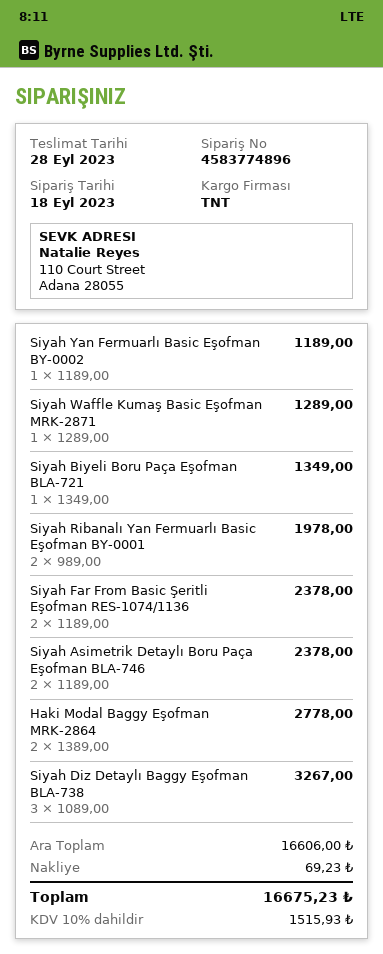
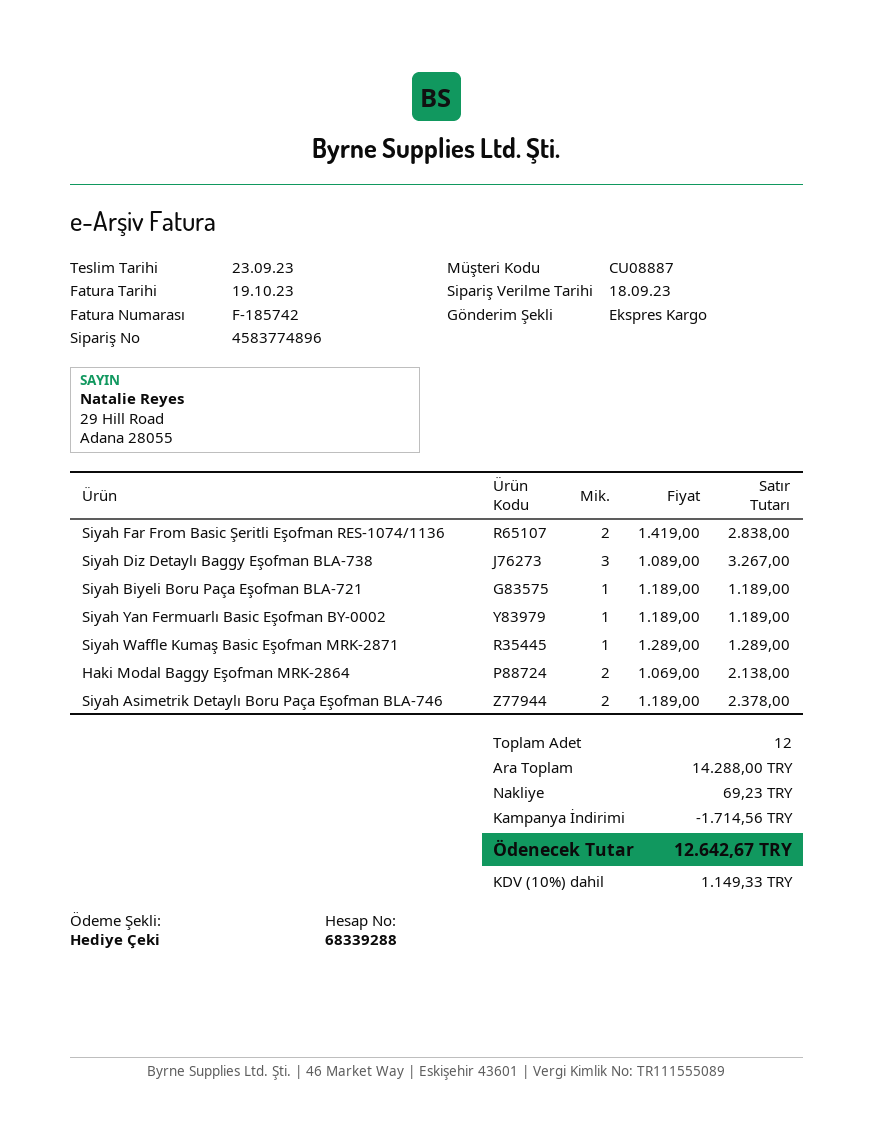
delivery date: 2023-09-28 -> 2023-09-23
shipping method: TNT -> express
Siyah Biyeli Boru Paça Eşofman BLA-721: 1 x 1349.00 = 1349.00 -> 1 x 1189.00 = 1189.00
Siyah Ribanalı Yan Fermuarlı Basic Eşofman BY-0001: 2 x 989.00 = 1978.00 -> none
Siyah Far From Basic Şeritli Eşofman RES-1074/1136: 2 x 1189.00 = 2378.00 -> 2 x 1419.00 = 2838.00
Haki Modal Baggy Eşofman MRK-2864: 2 x 1389.00 = 2778.00 -> 2 x 1069.00 = 2138.00
subtotal: 16606.00 -> 14288.00
discount: none -> 1714.56
tax: 10% = 1515.93 -> 10% = 1149.33
total: 16675.23 -> 12642.67

